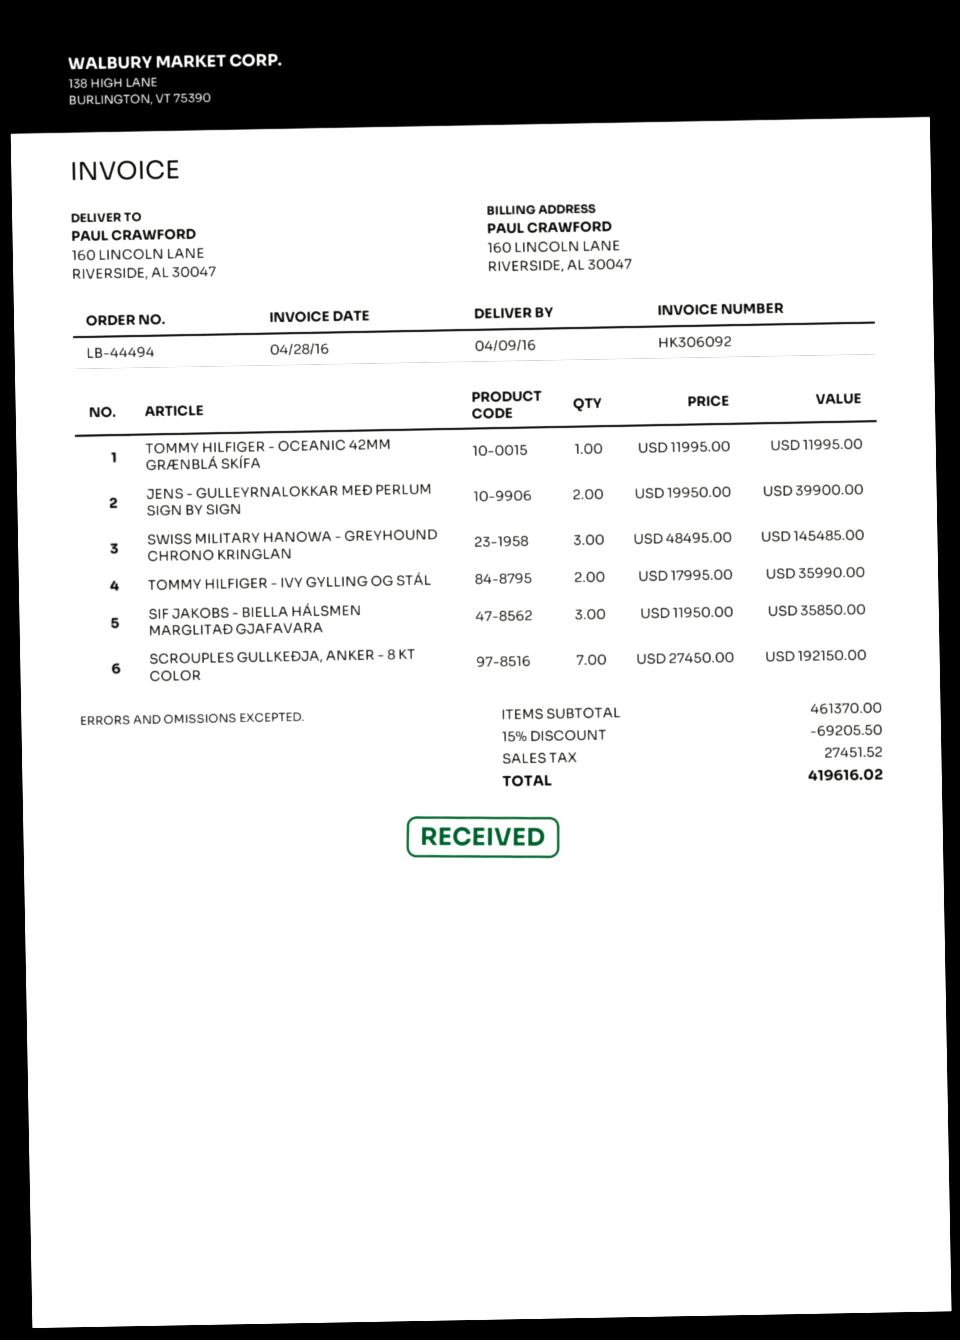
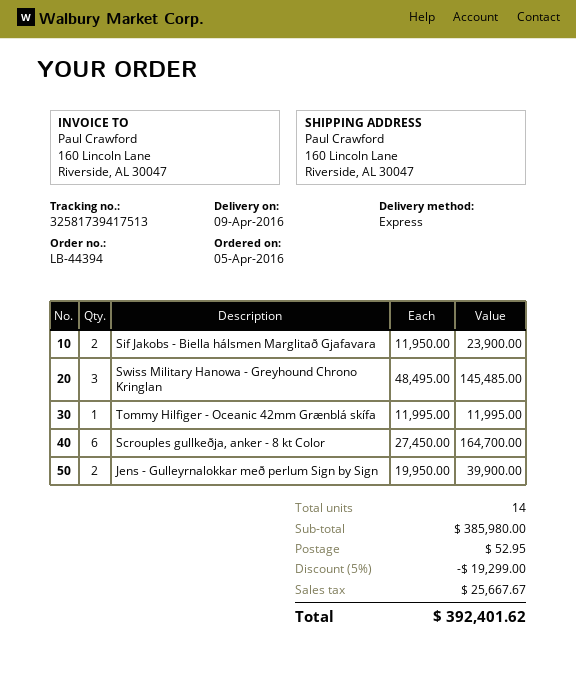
order number: LB-44494 -> LB-44394
TOMMY HILFIGER - IVY GYLLING OG STÁL: 2 x 17995.00 = 35990.00 -> none
SIF JAKOBS - BIELLA HÁLSMEN MARGLITAÐ GJAFAVARA: 3 x 11950.00 = 35850.00 -> 2 x 11950.00 = 23900.00
SCROUPLES GULLKEÐJA, ANKER - 8 KT COLOR: 7 x 27450.00 = 192150.00 -> 6 x 27450.00 = 164700.00
subtotal: 461370.00 -> 385980.00
discount: 15% = 69205.50 -> 5% = 19299.00
shipping: none -> 52.95
tax: 27451.52 -> 25667.67
total: 419616.02 -> 392401.62

